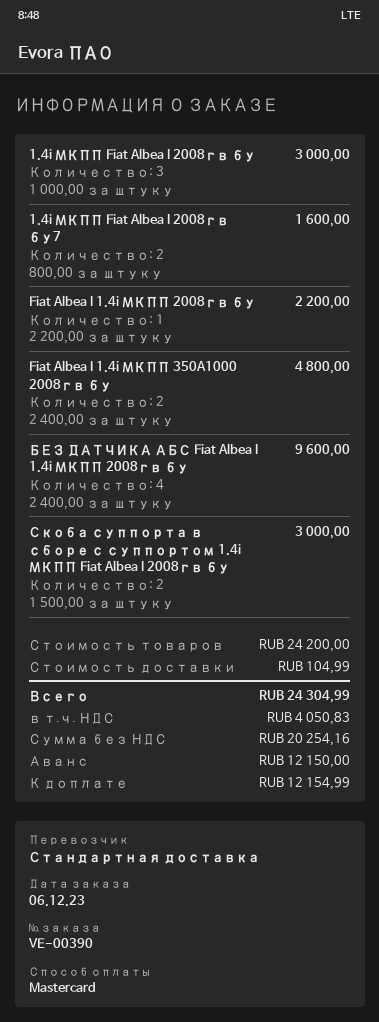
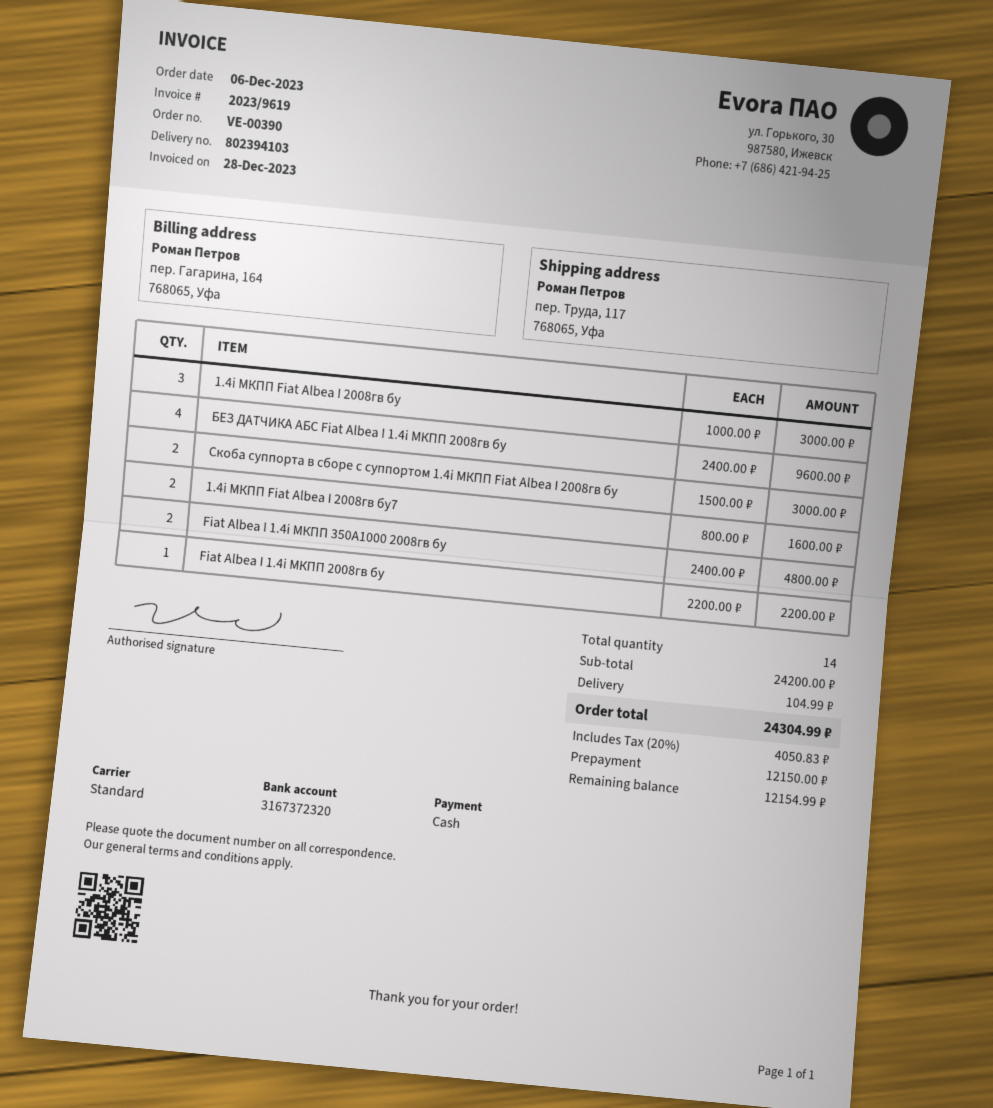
payment method: Mastercard -> cash

